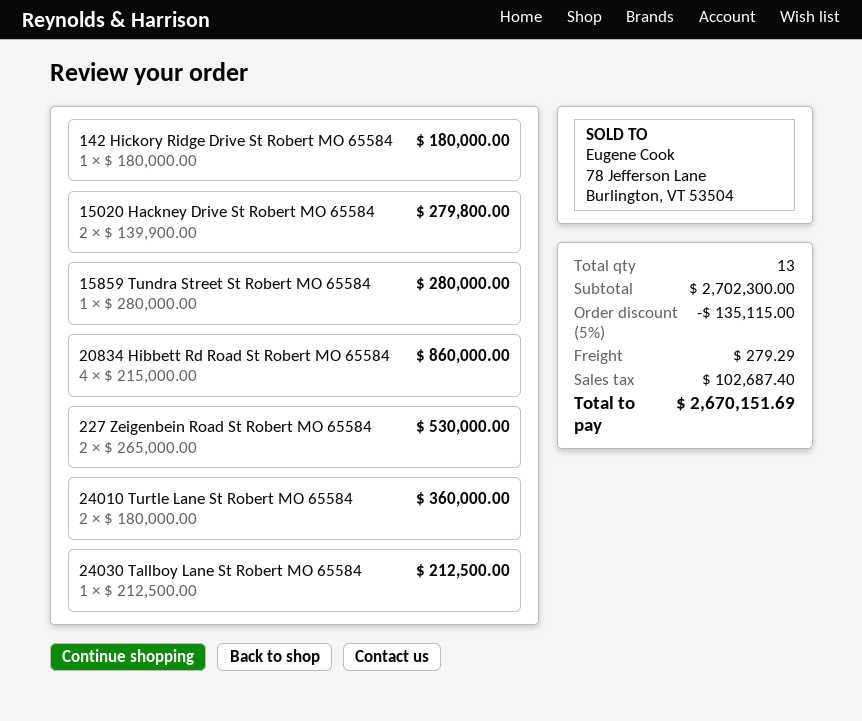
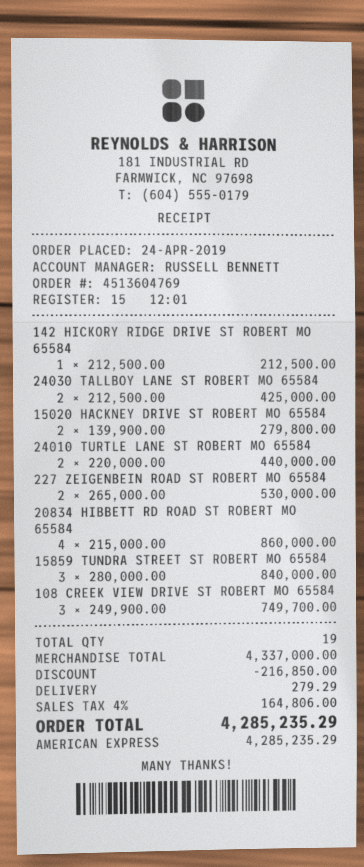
142 Hickory Ridge Drive St Robert MO 65584: 1 x 180000.00 = 180000.00 -> 1 x 212500.00 = 212500.00
15859 Tundra Street St Robert MO 65584: 1 x 280000.00 = 280000.00 -> 3 x 280000.00 = 840000.00
24010 Turtle Lane St Robert MO 65584: 2 x 180000.00 = 360000.00 -> 2 x 220000.00 = 440000.00
24030 Tallboy Lane St Robert MO 65584: 1 x 212500.00 = 212500.00 -> 2 x 212500.00 = 425000.00
108 CREEK VIEW DRIVE ST ROBERT MO 65584: none -> 3 x 249900.00 = 749700.00
total quantity: 13 -> 19
subtotal: 2702300.00 -> 4337000.00
discount: 135115.00 -> 216850.00
tax: 102687.40 -> 164806.00
total: 2670151.69 -> 4285235.29

